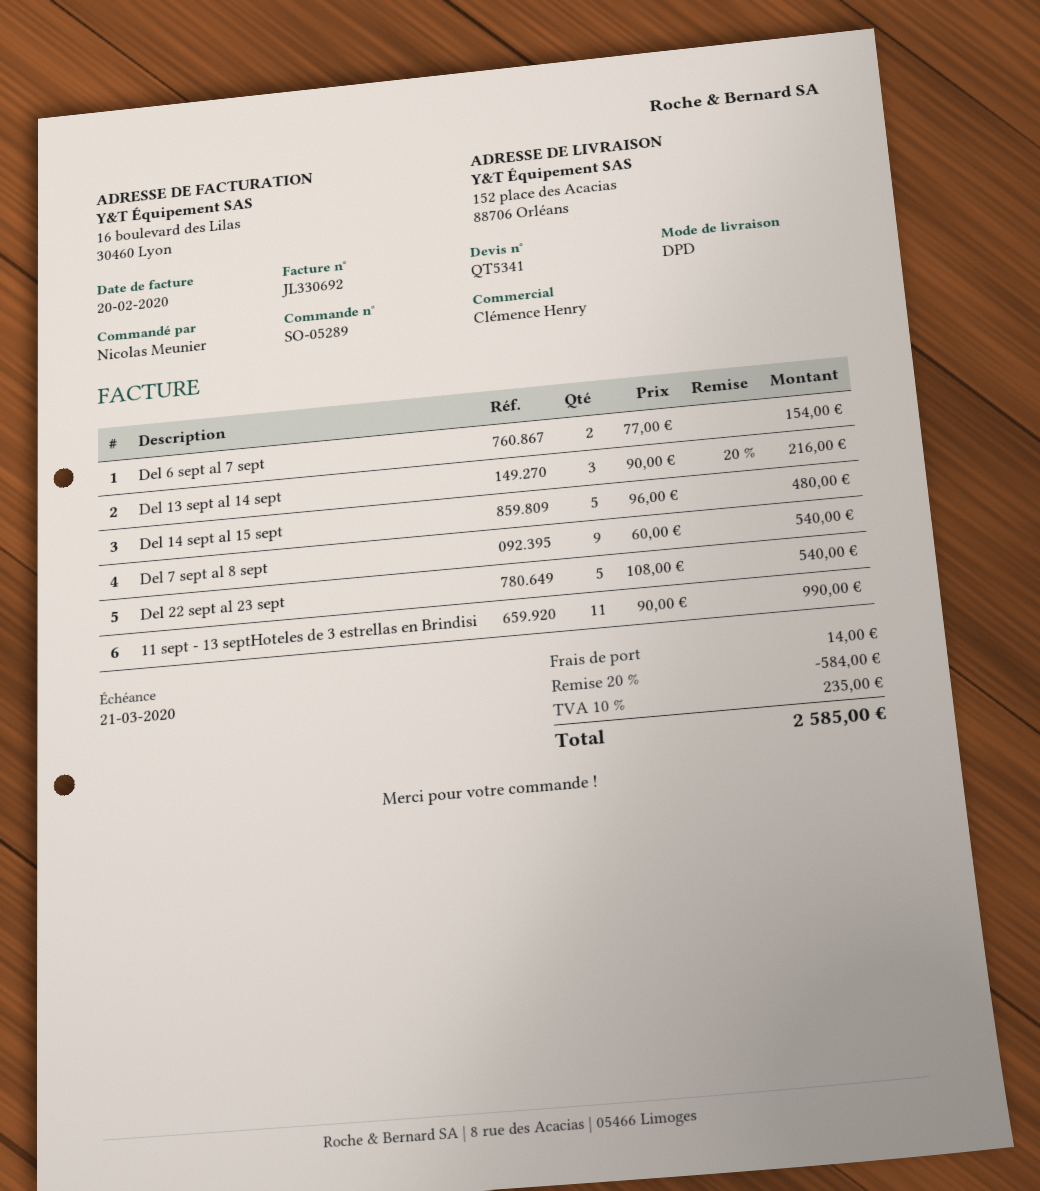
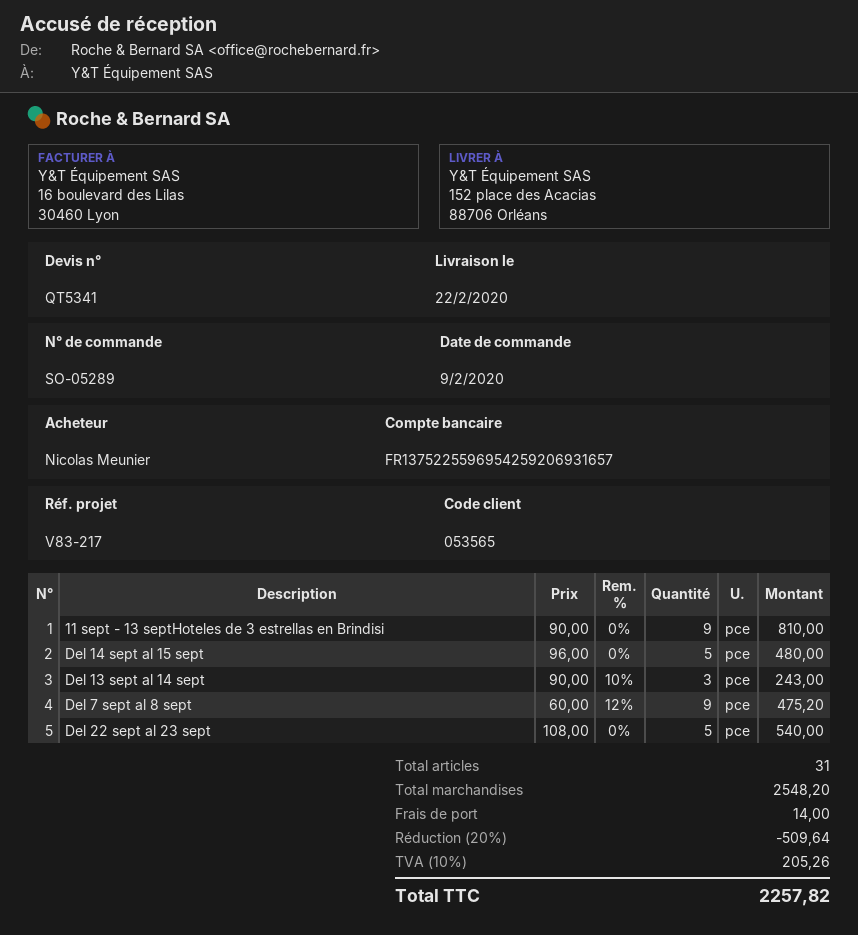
Del 6 sept al 7 sept: 2 x 77.00 = 154.00 -> none
Del 13 sept al 14 sept: 3 x 90.00 - 20% = 216.00 -> 3 x 90.00 - 10% = 243.00
Del 7 sept al 8 sept: 9 x 60.00 = 540.00 -> 9 x 60.00 - 12% = 475.20
11 sept - 13 septHoteles de 3 estrellas en Brindisi: 11 x 90.00 = 990.00 -> 9 x 90.00 = 810.00
discount: 20% = 584.00 -> 20% = 509.64
tax: 10% = 235.00 -> 10% = 205.26
total: 2585.00 -> 2257.82

